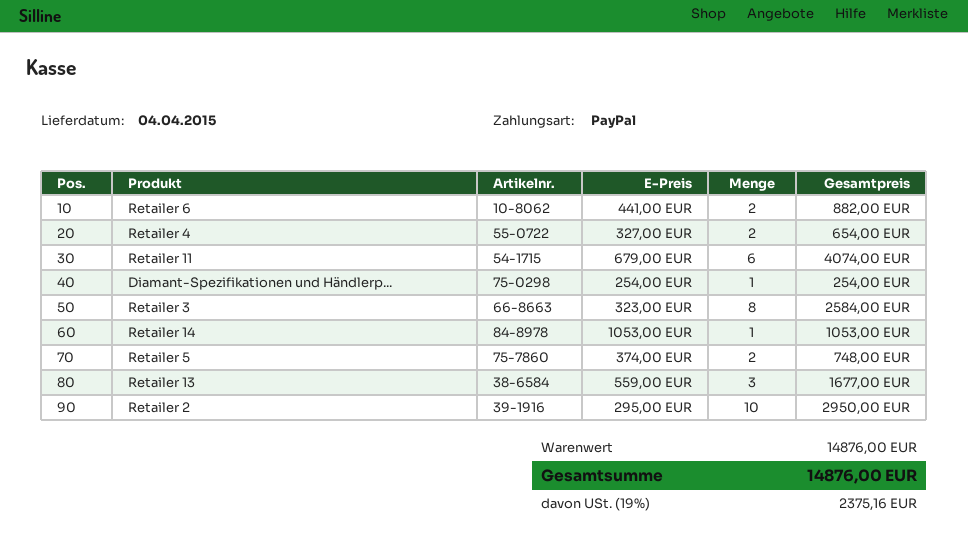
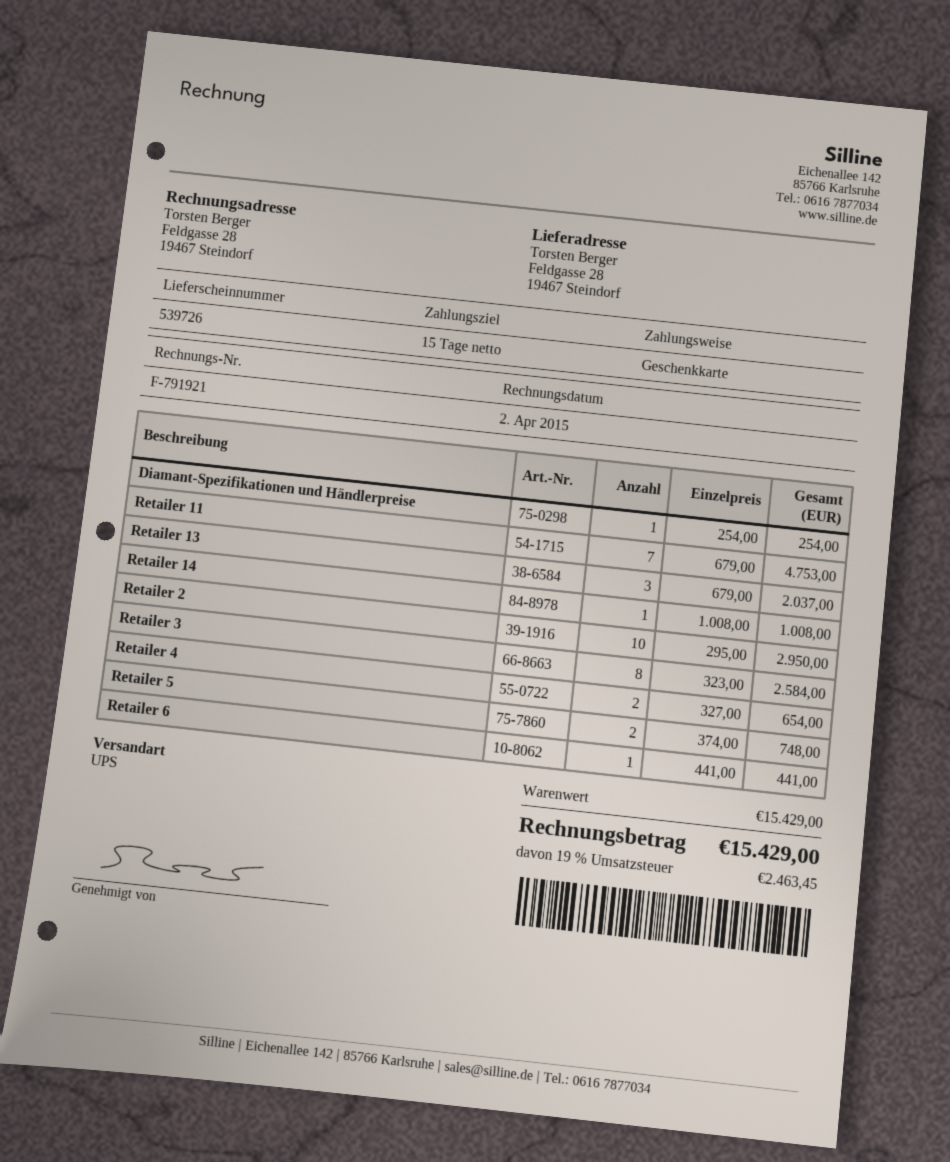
payment method: PayPal -> gift card
Retailer 6: 2 x 441.00 = 882.00 -> 1 x 441.00 = 441.00
Retailer 11: 6 x 679.00 = 4074.00 -> 7 x 679.00 = 4753.00
Retailer 14: 1 x 1053.00 = 1053.00 -> 1 x 1008.00 = 1008.00
Retailer 13: 3 x 559.00 = 1677.00 -> 3 x 679.00 = 2037.00
subtotal: 14876.00 -> 15429.00
tax: 19% = 2375.16 -> 19% = 2463.45
total: 14876.00 -> 15429.00

